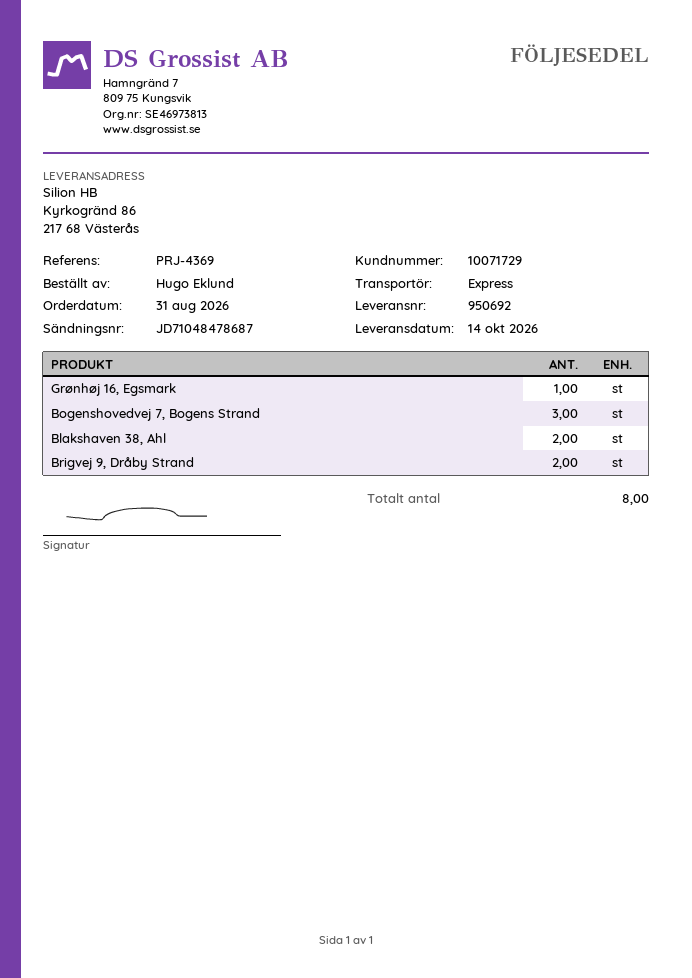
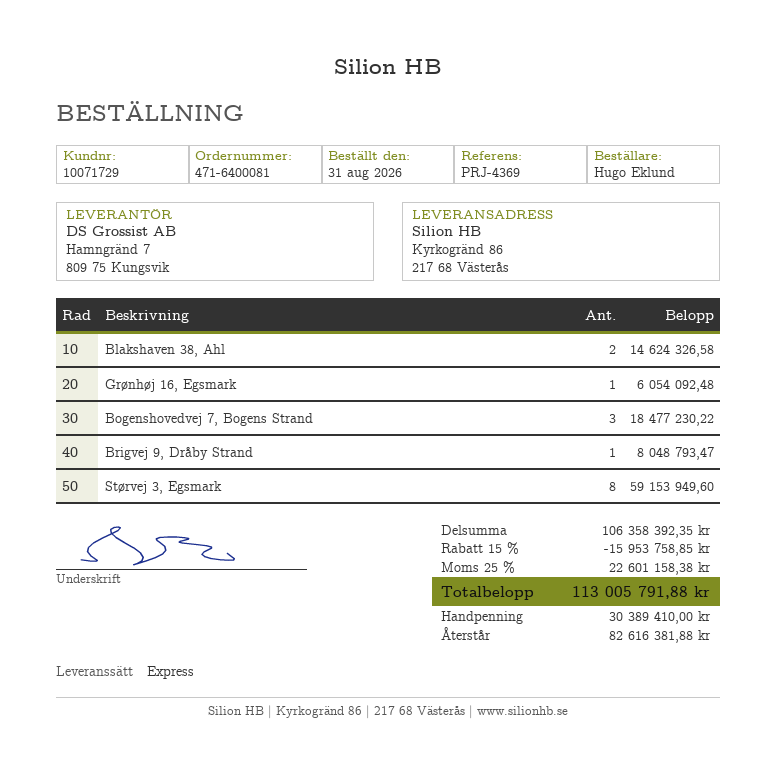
Brigvej 9, Dråby Strand: 2 -> 1
Størvej 3, Egsmark: none -> 8

